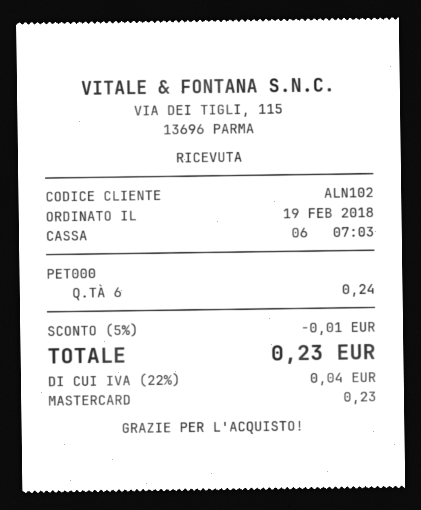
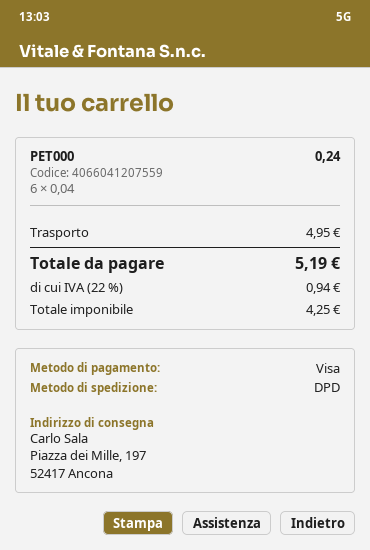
payment method: Mastercard -> Visa
discount: 5% = 0.01 -> none
shipping: none -> 4.95
tax: 22% = 0.04 -> 22% = 0.94
total: 0.23 -> 5.19

